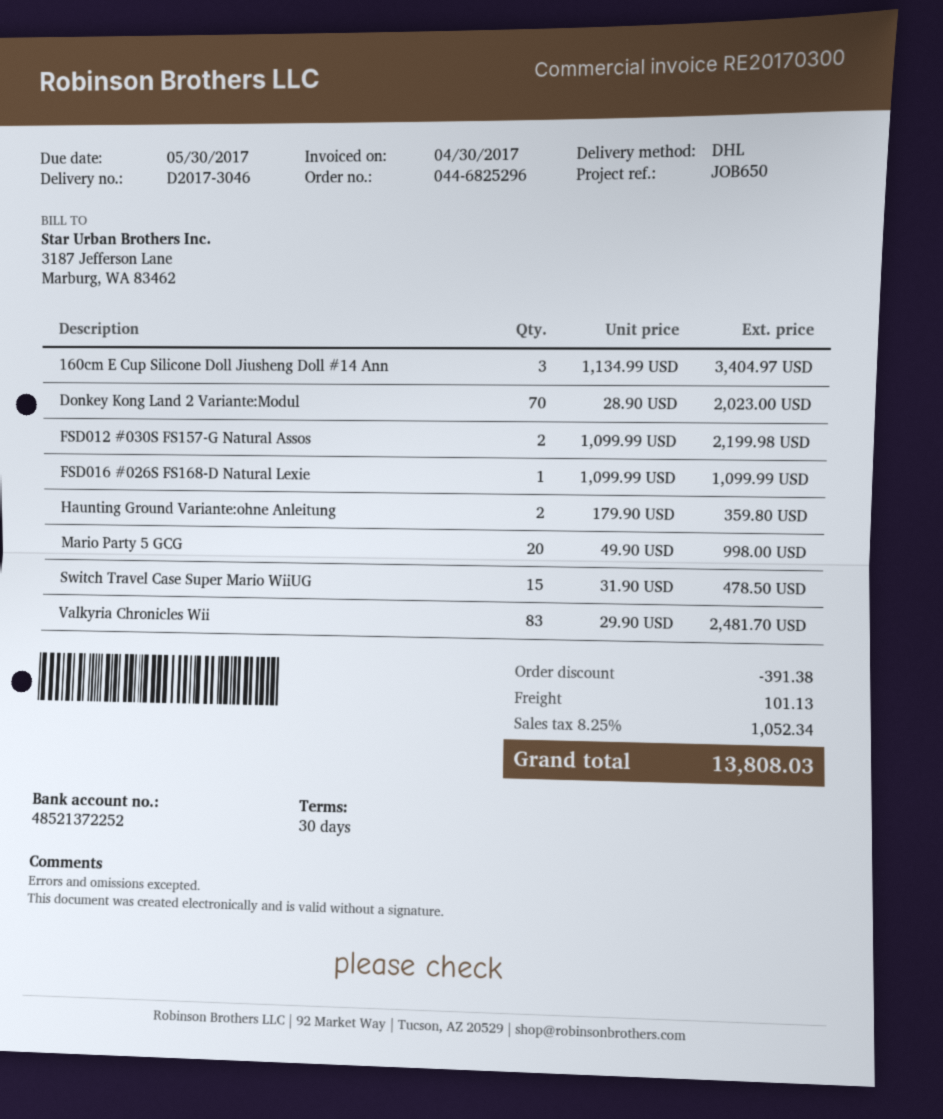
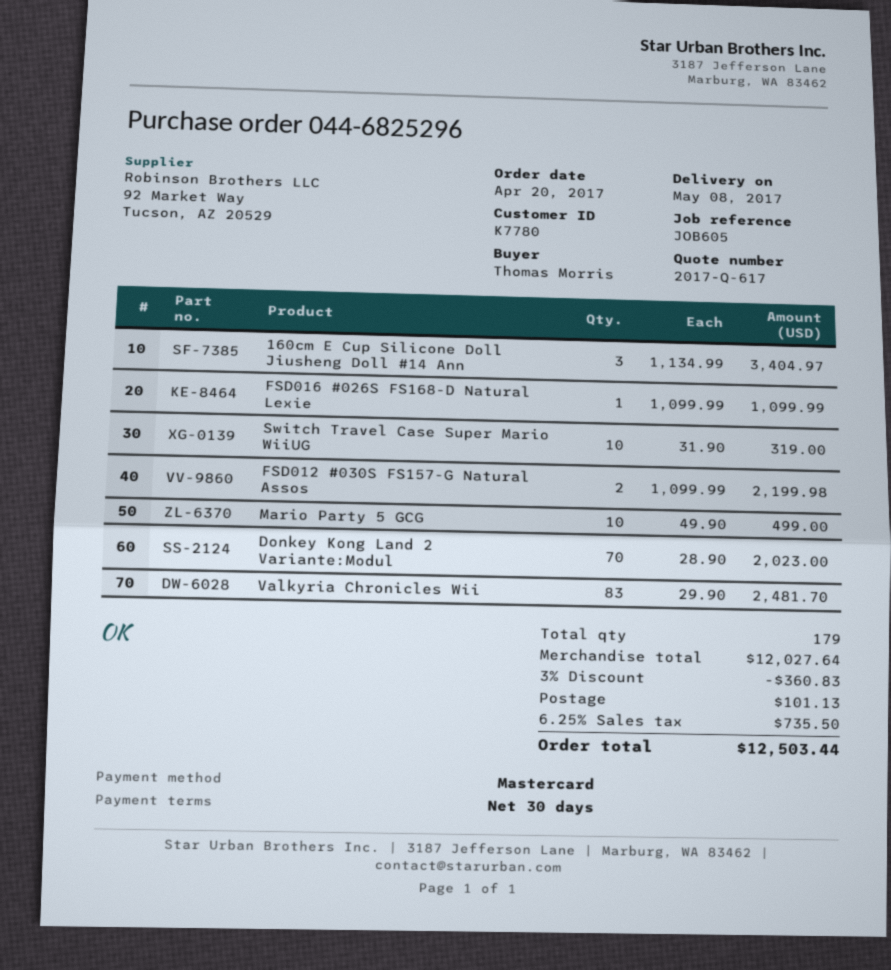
reference: JOB650 -> JOB605
Haunting Ground Variante:ohne Anleitung: 2 x 179.90 = 359.80 -> none
Mario Party 5 GCG: 20 x 49.90 = 998.00 -> 10 x 49.90 = 499.00
Switch Travel Case Super Mario WiiUG: 15 x 31.90 = 478.50 -> 10 x 31.90 = 319.00
discount: 391.38 -> 360.83
tax: 8.25% = 1052.34 -> 6.25% = 735.50
total: 13808.03 -> 12503.44

